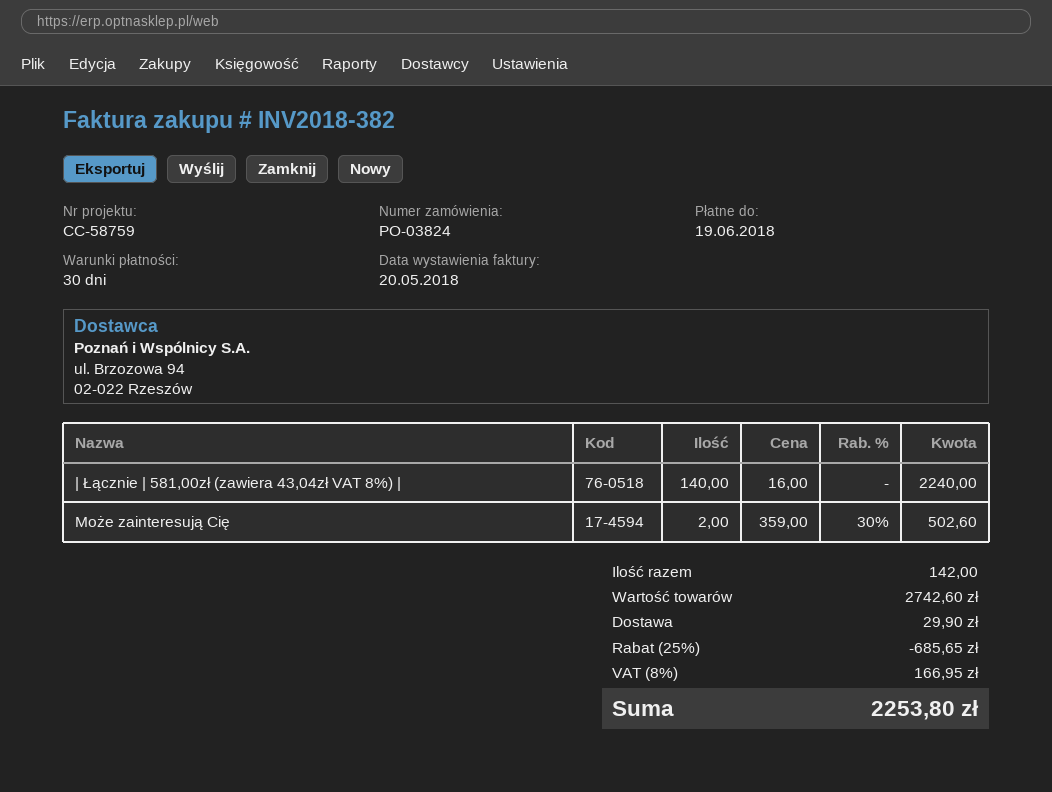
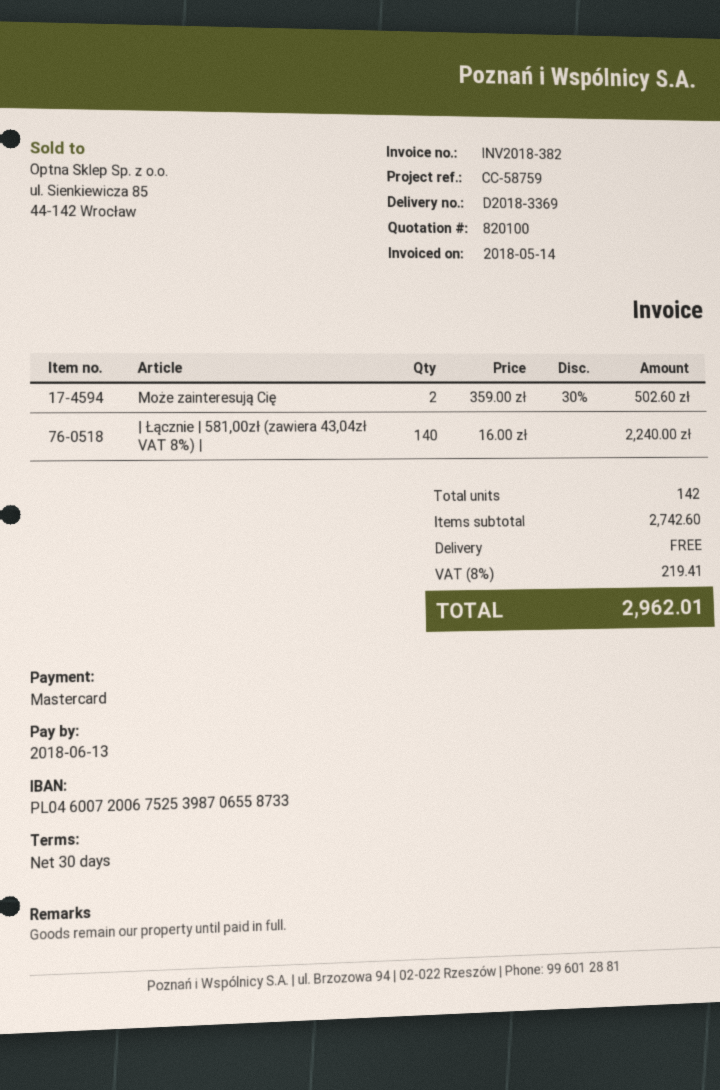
invoice date: 2018-05-20 -> 2018-05-14
due date: 2018-06-19 -> 2018-06-13
discount: 25% = 685.65 -> none
shipping: 29.90 -> 0.00
tax: 8% = 166.95 -> 8% = 219.41
total: 2253.80 -> 2962.01

